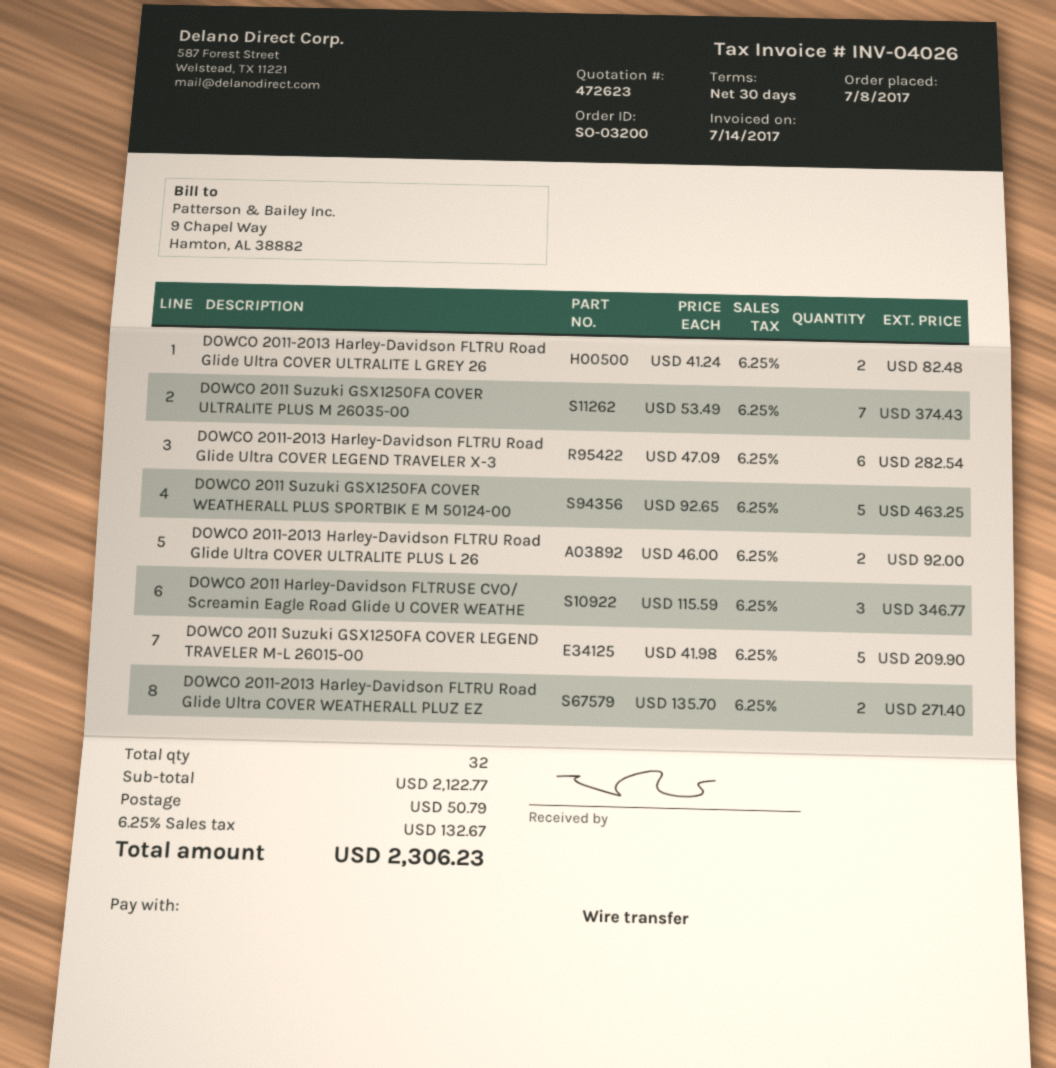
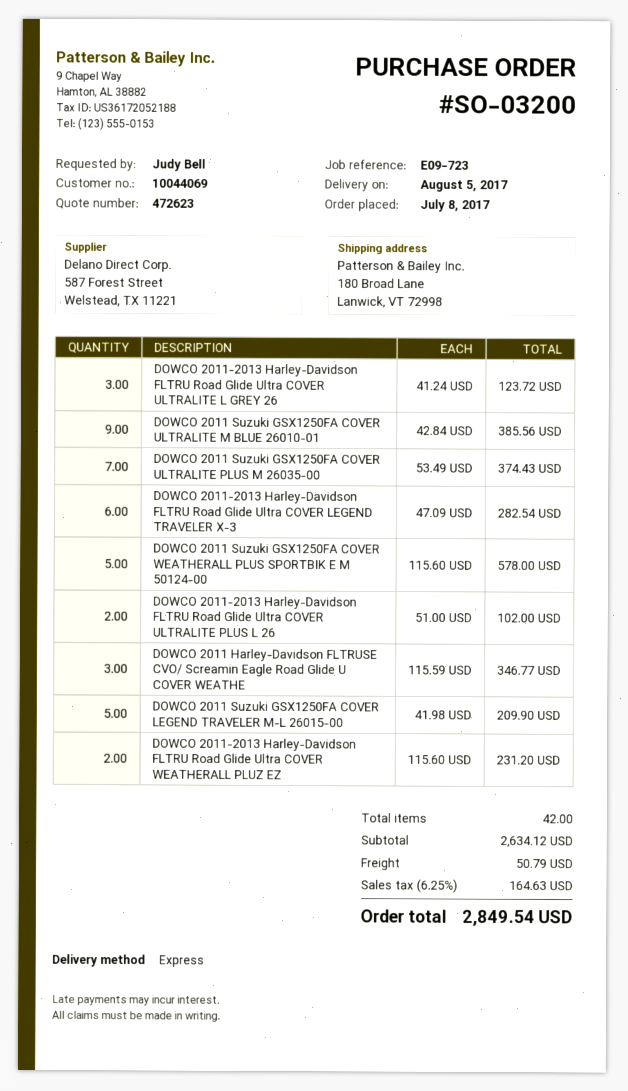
DOWCO 2011-2013 Harley-Davidson FLTRU Road Glide Ultra COVER ULTRALITE L GREY 26: 2 x 41.24 = 82.48 -> 3 x 41.24 = 123.72
DOWCO 2011 Suzuki GSX1250FA COVER WEATHERALL PLUS SPORTBIK E M 50124-00: 5 x 92.65 = 463.25 -> 5 x 115.60 = 578.00
DOWCO 2011-2013 Harley-Davidson FLTRU Road Glide Ultra COVER ULTRALITE PLUS L 26: 2 x 46.00 = 92.00 -> 2 x 51.00 = 102.00
DOWCO 2011-2013 Harley-Davidson FLTRU Road Glide Ultra COVER WEATHERALL PLUZ EZ: 2 x 135.70 = 271.40 -> 2 x 115.60 = 231.20
DOWCO 2011 Suzuki GSX1250FA COVER ULTRALITE M BLUE 26010-01: none -> 9 x 42.84 = 385.56
total quantity: 32 -> 42
subtotal: 2122.77 -> 2634.12
tax: 6.25% = 132.67 -> 6.25% = 164.63
total: 2306.23 -> 2849.54

